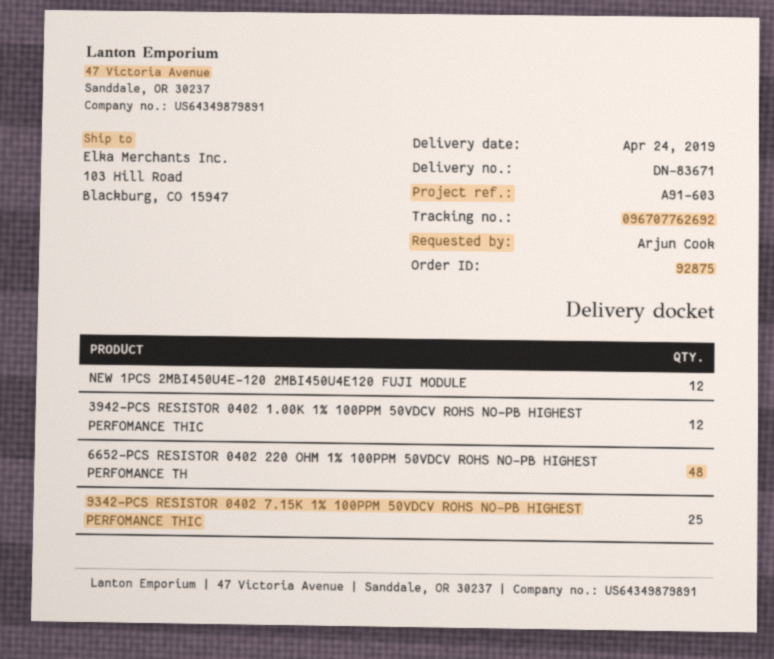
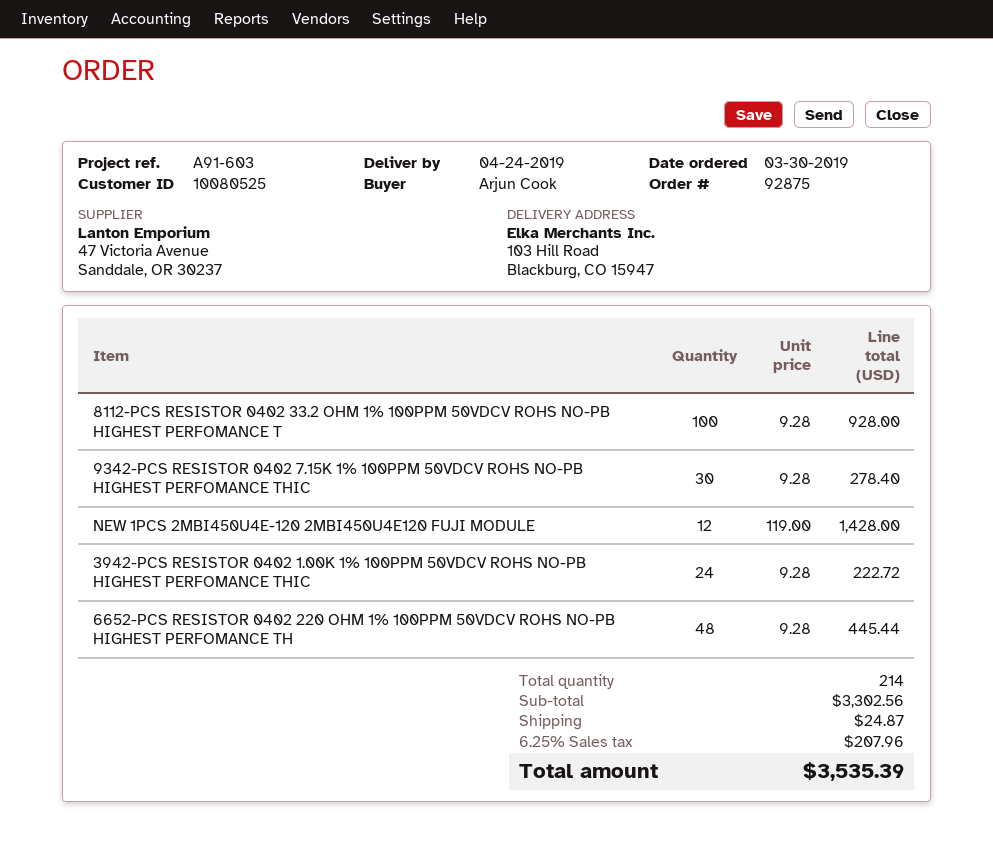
3942-PCS RESISTOR 0402 1.00K 1% 100PPM 50VDCV ROHS NO-PB HIGHEST PERFOMANCE THIC: 12 -> 24
9342-PCS RESISTOR 0402 7.15K 1% 100PPM 50VDCV ROHS NO-PB HIGHEST PERFOMANCE THIC: 25 -> 30
8112-PCS RESISTOR 0402 33.2 OHM 1% 100PPM 50VDCV ROHS NO-PB HIGHEST PERFOMANCE T: none -> 100

